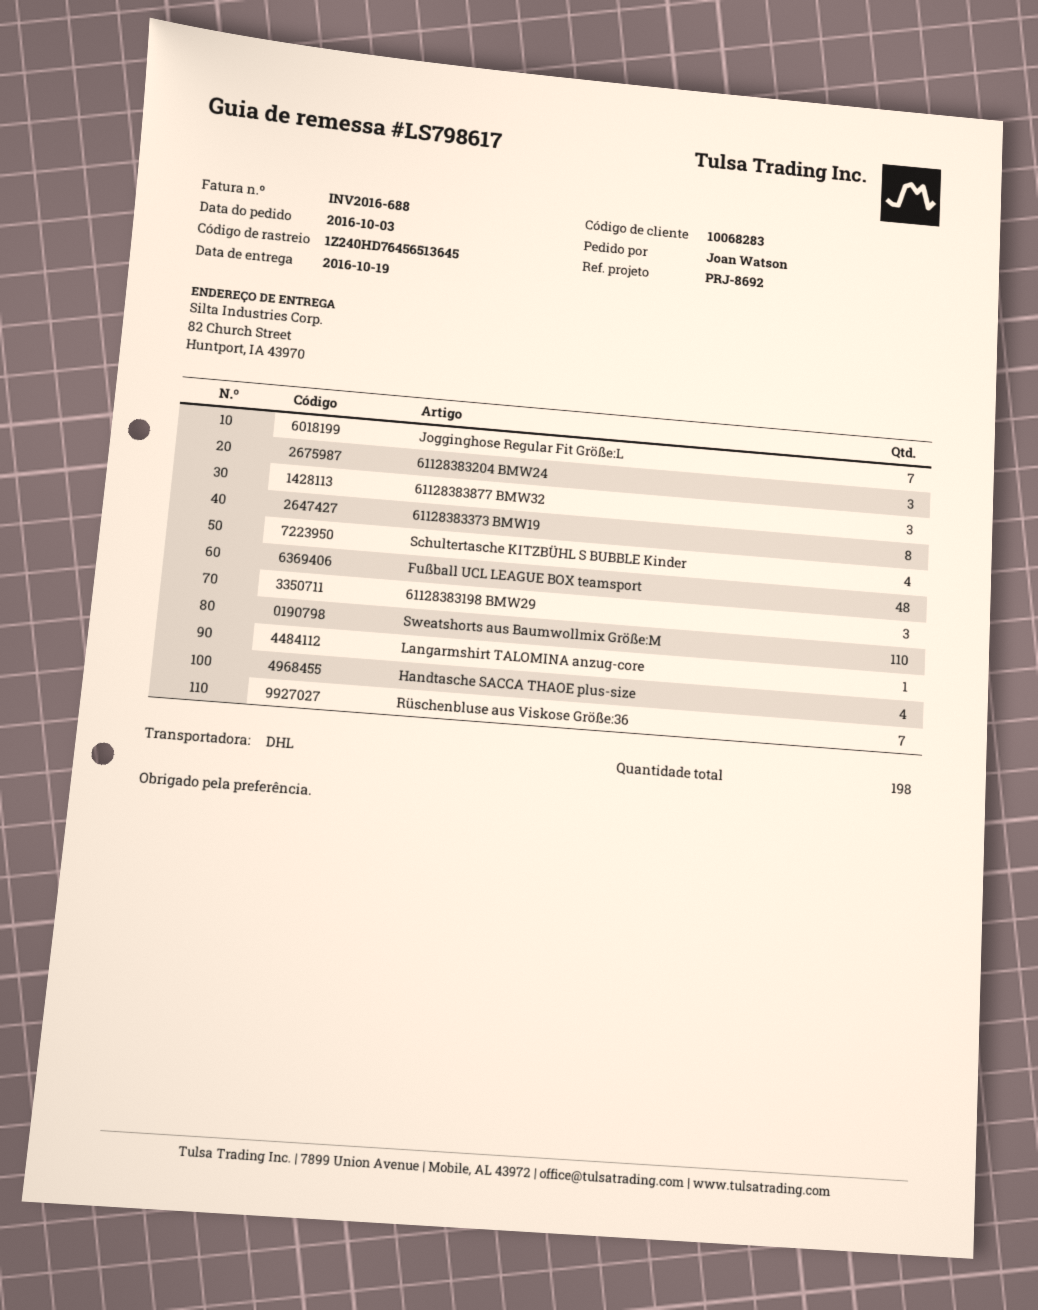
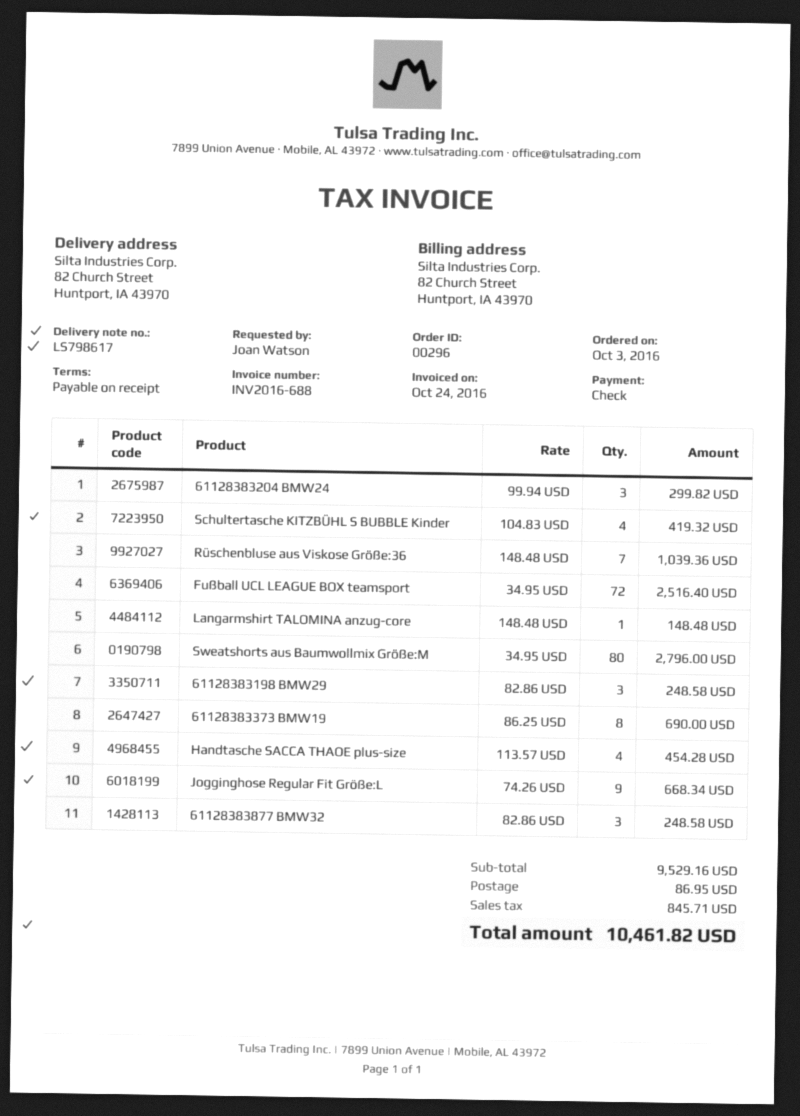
Jogginghose Regular Fit Größe:L: 7 -> 9
Fußball UCL LEAGUE BOX teamsport: 48 -> 72
Sweatshorts aus Baumwollmix Größe:M: 110 -> 80

